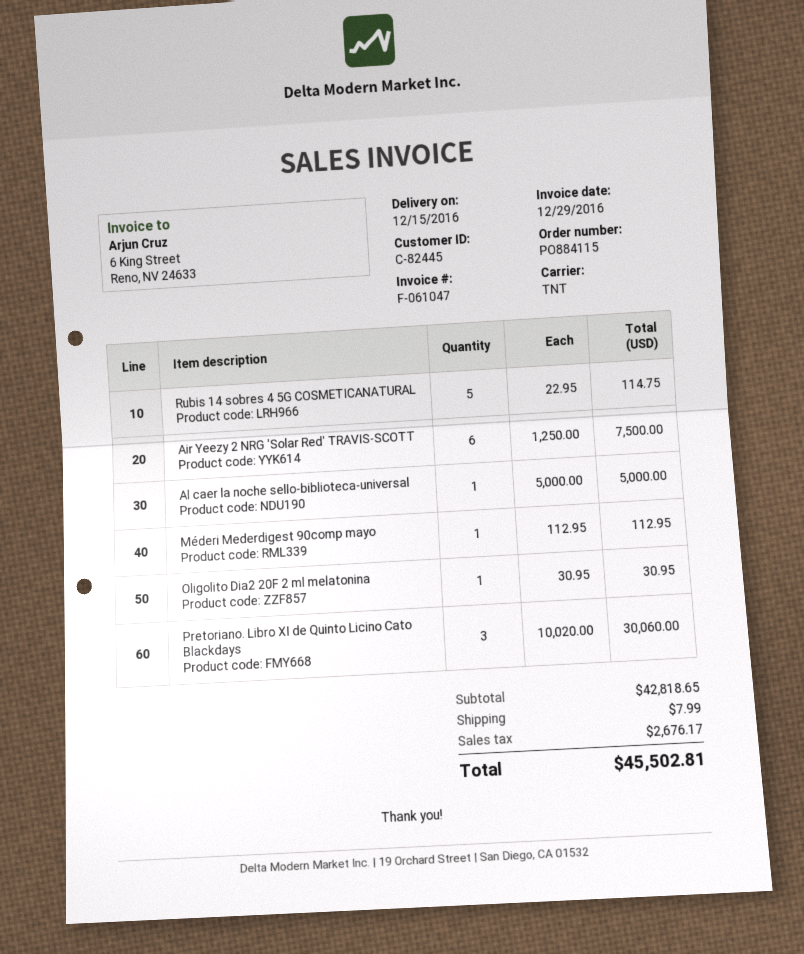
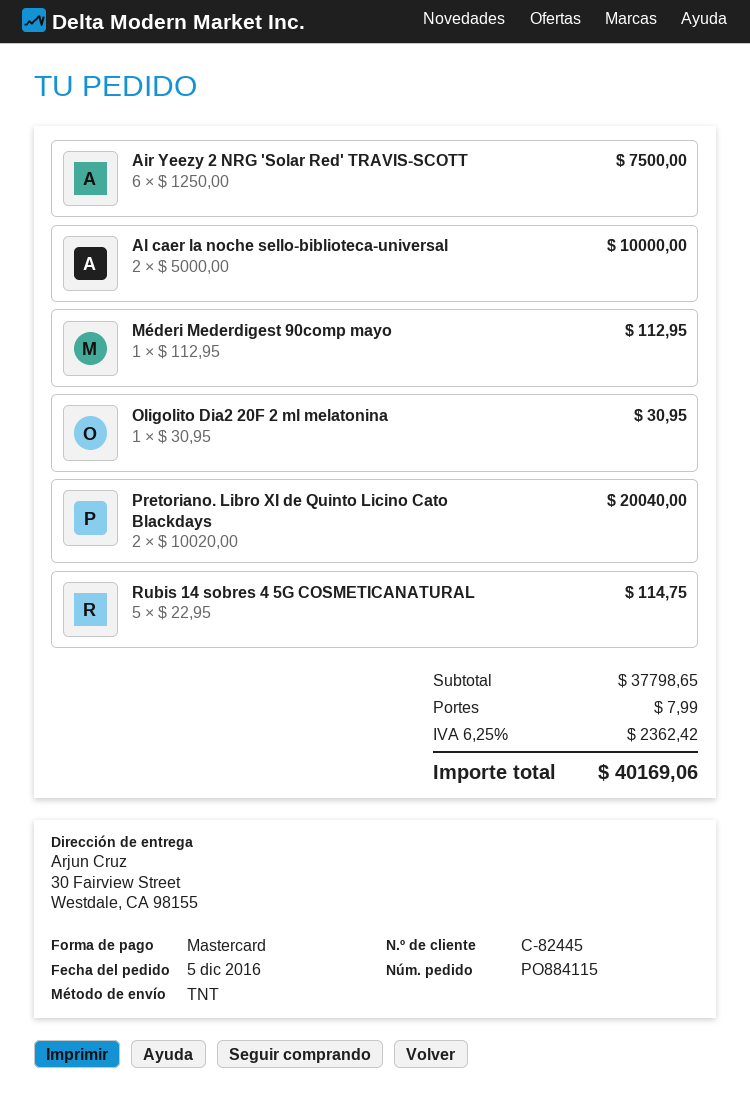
Al caer la noche sello-biblioteca-universal: 1 x 5000.00 = 5000.00 -> 2 x 5000.00 = 10000.00
Pretoriano. Libro XI de Quinto Licino Cato Blackdays: 3 x 10020.00 = 30060.00 -> 2 x 10020.00 = 20040.00
subtotal: 42818.65 -> 37798.65
tax: 2676.17 -> 2362.42
total: 45502.81 -> 40169.06

